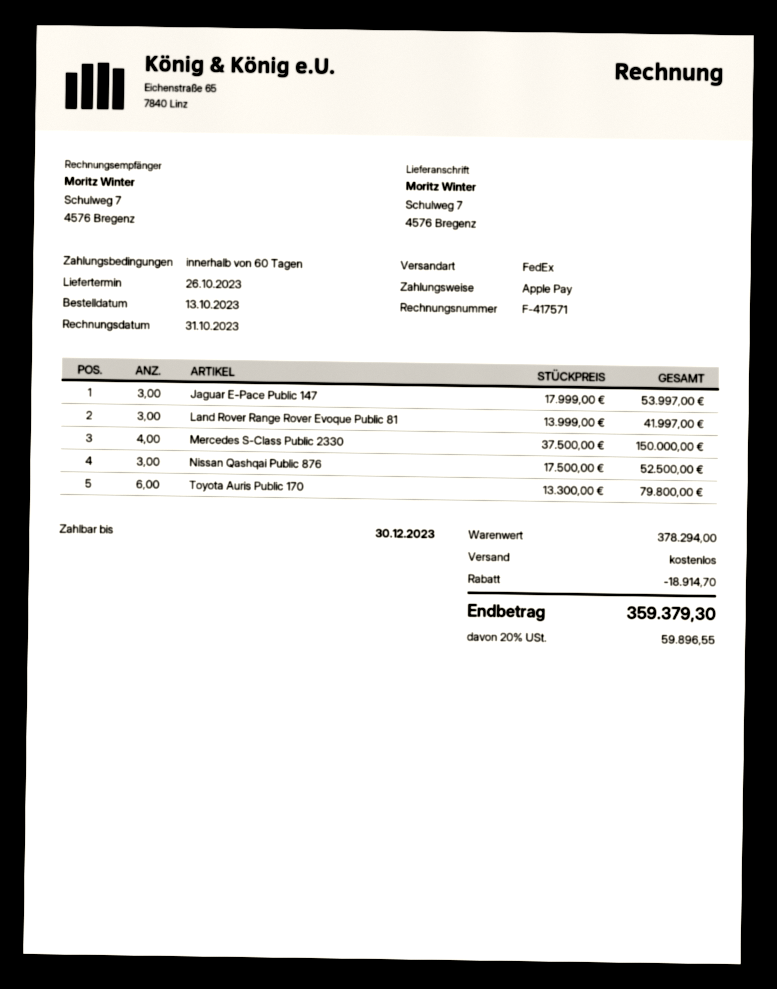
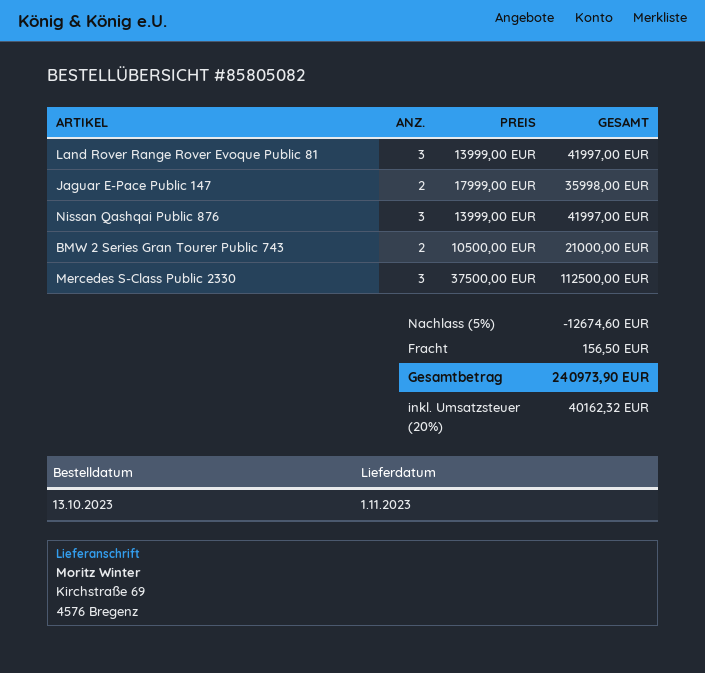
delivery date: 2023-10-26 -> 2023-11-01
ship to: Schulweg 7, 4576 Bregenz -> Kirchstraße 69, 4576 Bregenz
Jaguar E-Pace Public 147: 3 x 17999.00 = 53997.00 -> 2 x 17999.00 = 35998.00
Mercedes S-Class Public 2330: 4 x 37500.00 = 150000.00 -> 3 x 37500.00 = 112500.00
Nissan Qashqai Public 876: 3 x 17500.00 = 52500.00 -> 3 x 13999.00 = 41997.00
Toyota Auris Public 170: 6 x 13300.00 = 79800.00 -> none
BMW 2 Series Gran Tourer Public 743: none -> 2 x 10500.00 = 21000.00
discount: 18914.70 -> 12674.60
shipping: 0.00 -> 156.50
tax: 20% = 59896.55 -> 20% = 40162.32
total: 359379.30 -> 240973.90

